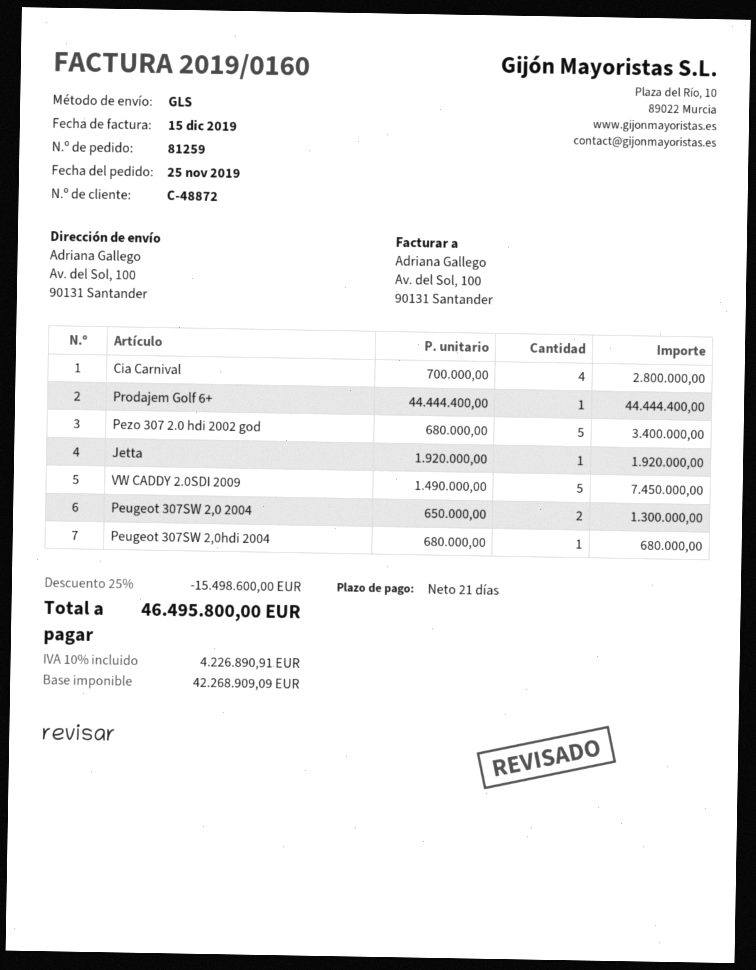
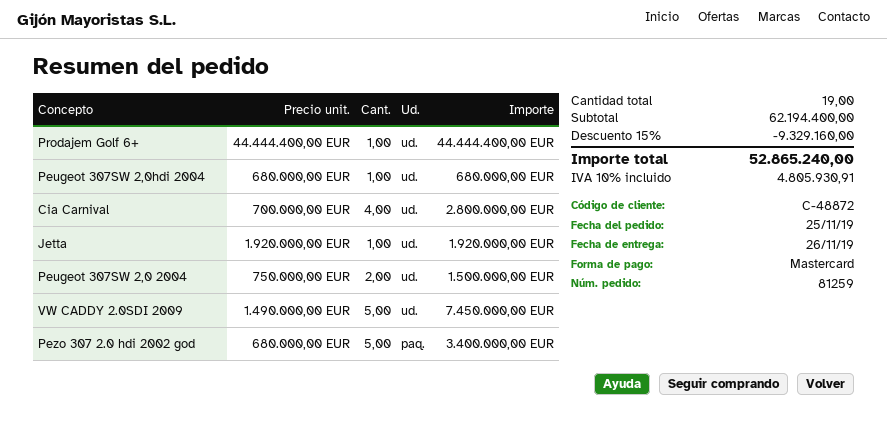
Peugeot 307SW 2,0 2004: 2 x 650000.00 = 1300000.00 -> 2 x 750000.00 = 1500000.00
discount: 25% = 15498600.00 -> 15% = 9329160.00
tax: 10% = 4226890.91 -> 10% = 4805930.91
total: 46495800.00 -> 52865240.00

